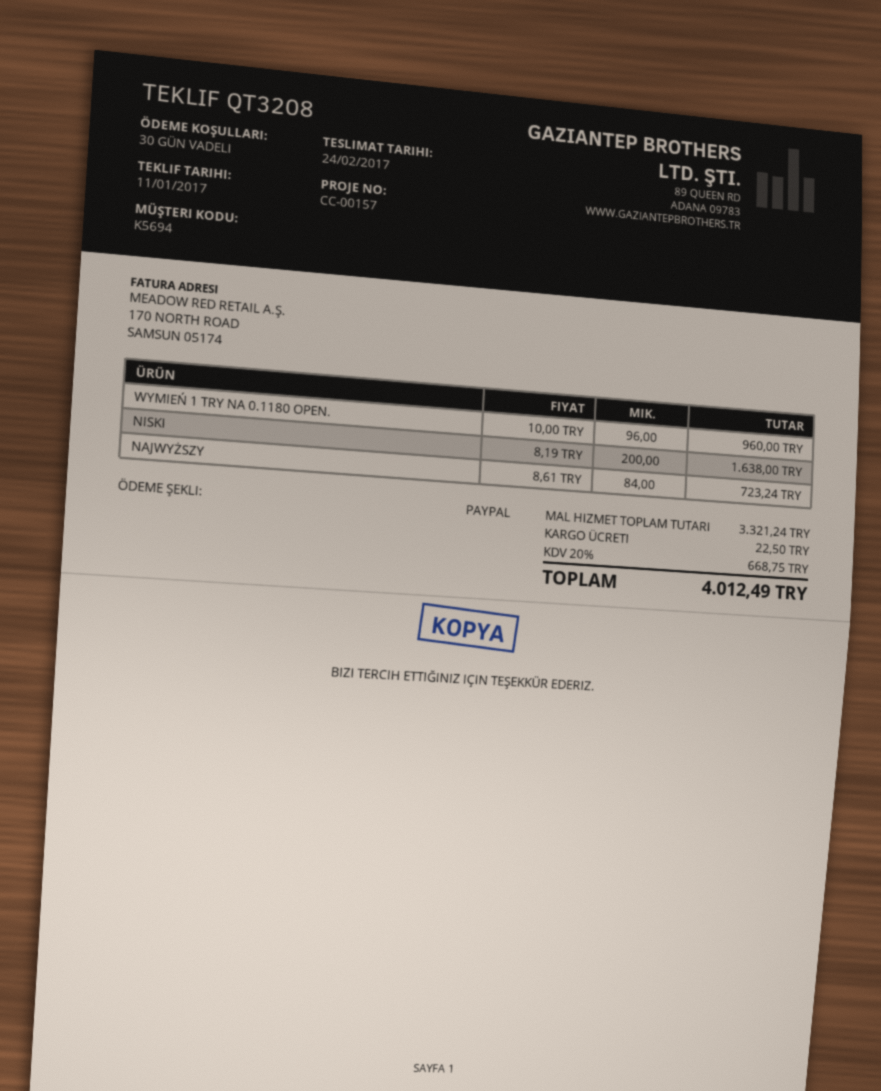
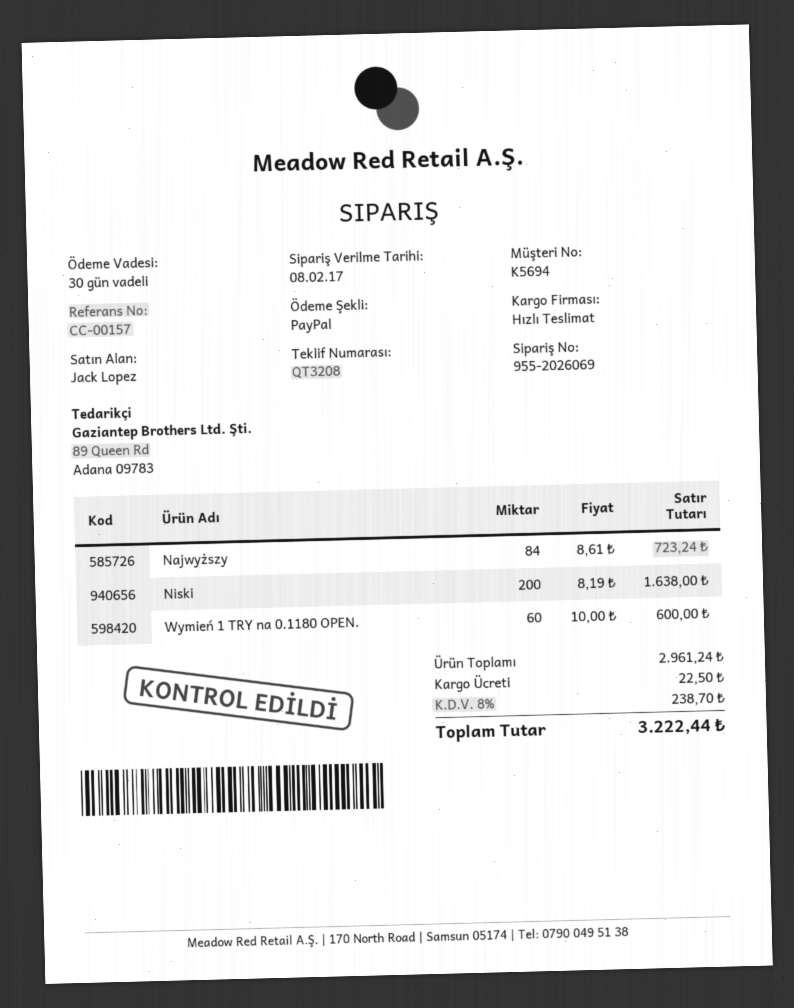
WYMIEŃ 1 TRY NA 0.1180 OPEN.: 96 x 10.00 = 960.00 -> 60 x 10.00 = 600.00
subtotal: 3321.24 -> 2961.24
tax: 20% = 668.75 -> 8% = 238.70
total: 4012.49 -> 3222.44

